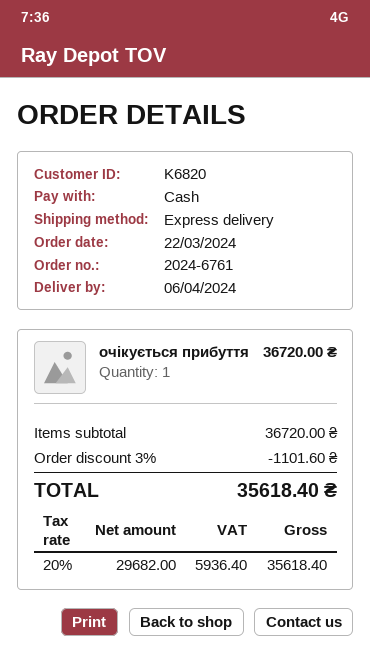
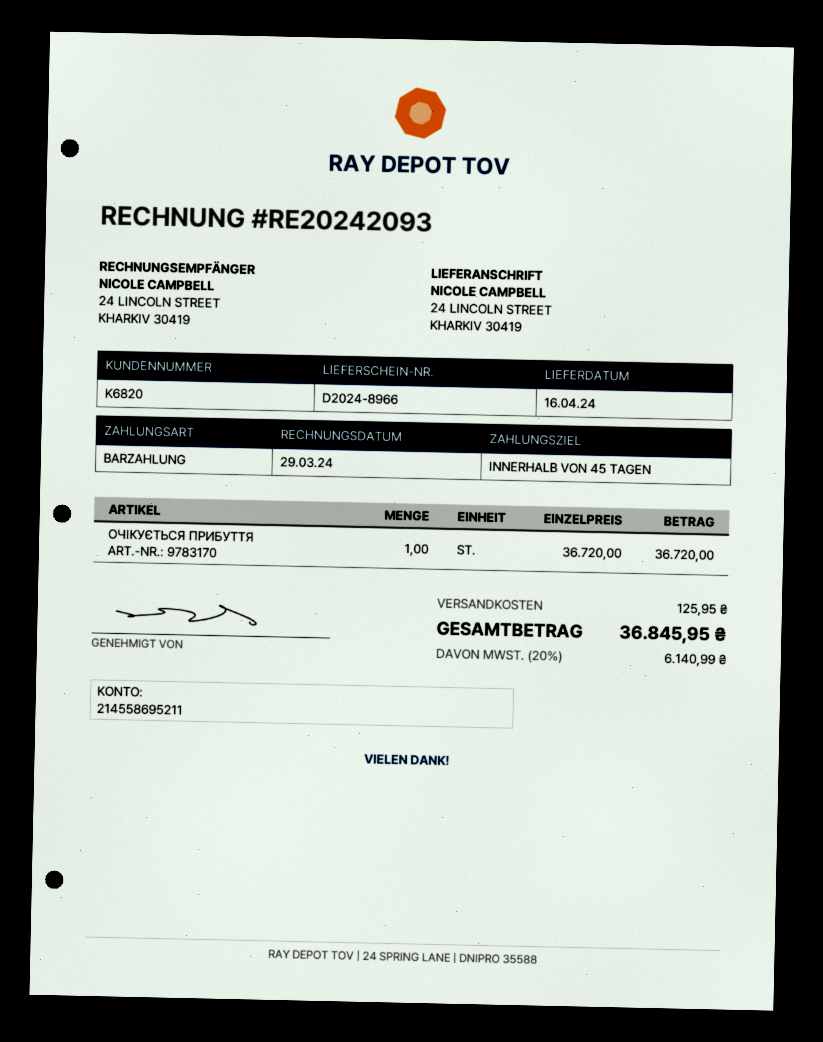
delivery date: 2024-04-06 -> 2024-04-16
discount: 3% = 1101.60 -> none
shipping: none -> 125.95
tax: 20% = 5936.40 -> 20% = 6140.99
total: 35618.40 -> 36845.95

